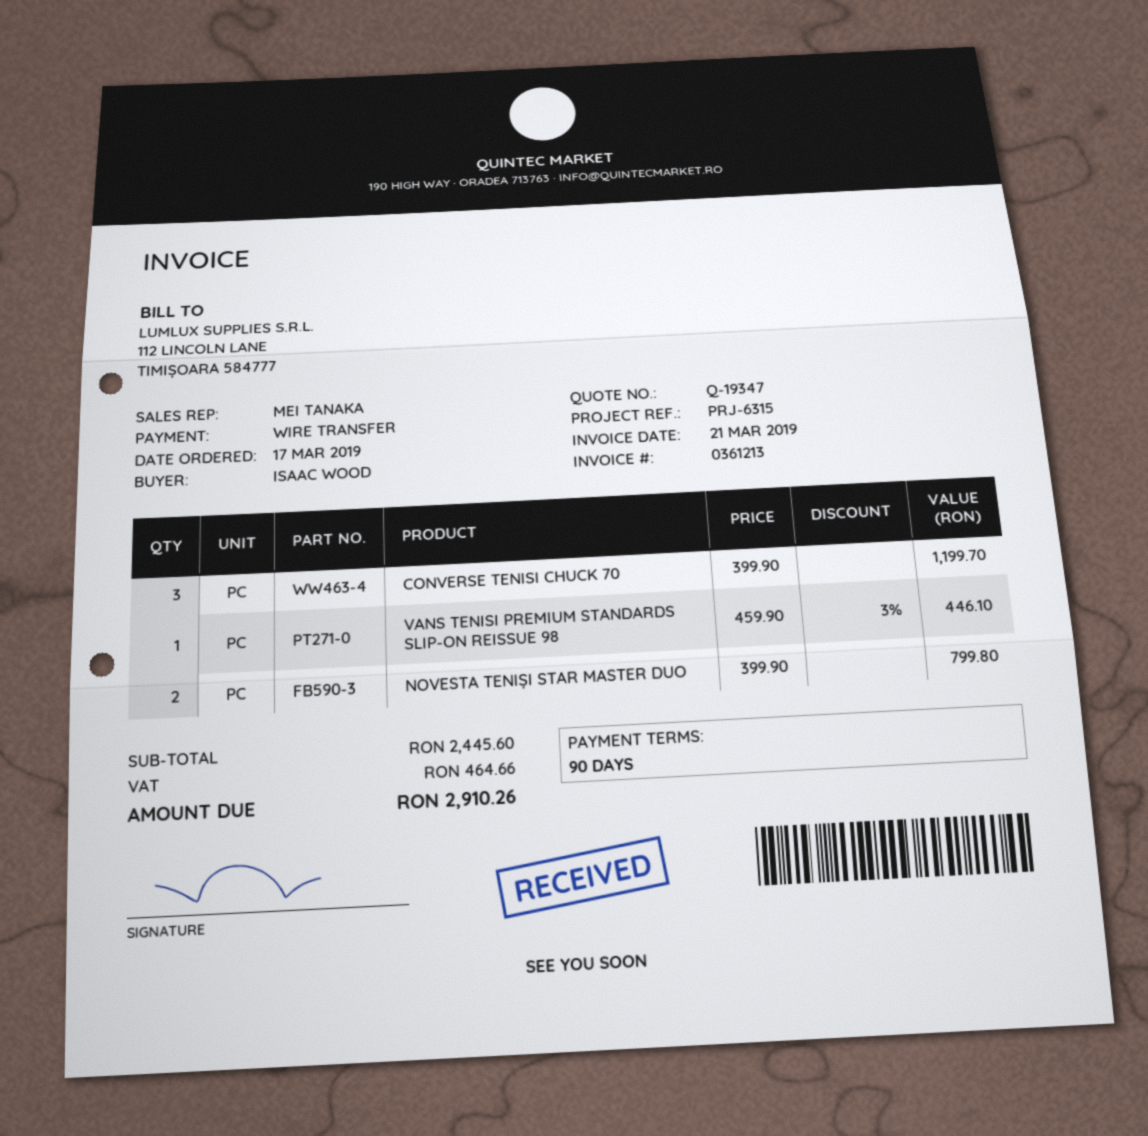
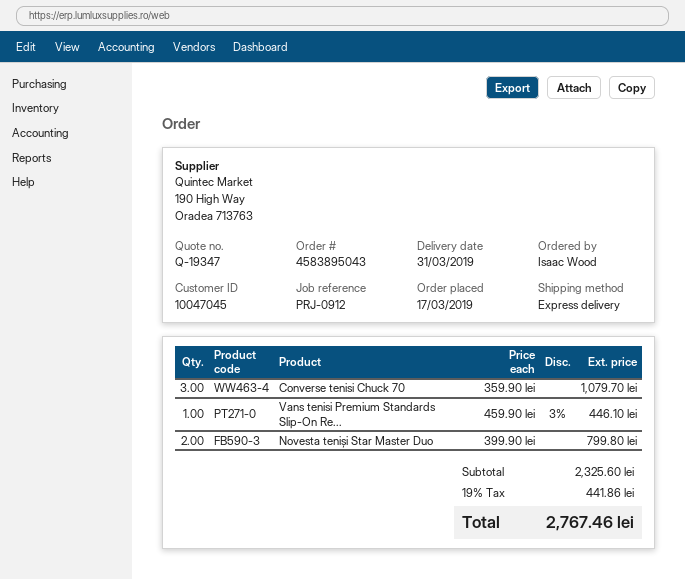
reference: PRJ-6315 -> PRJ-0912
CONVERSE TENISI CHUCK 70: 3 x 399.90 = 1199.70 -> 3 x 359.90 = 1079.70
subtotal: 2445.60 -> 2325.60
tax: 464.66 -> 441.86
total: 2910.26 -> 2767.46

